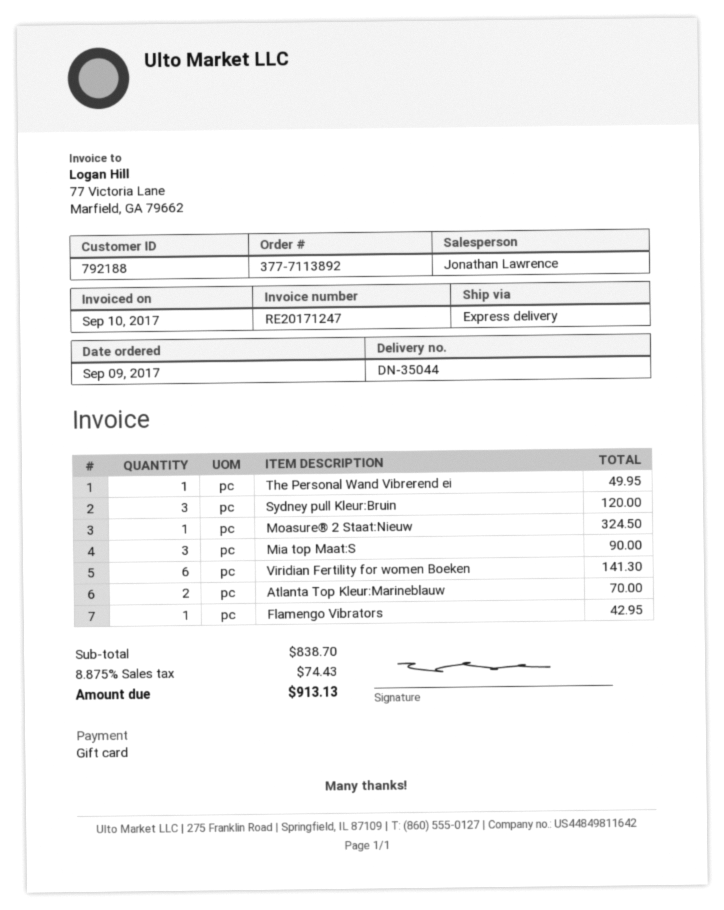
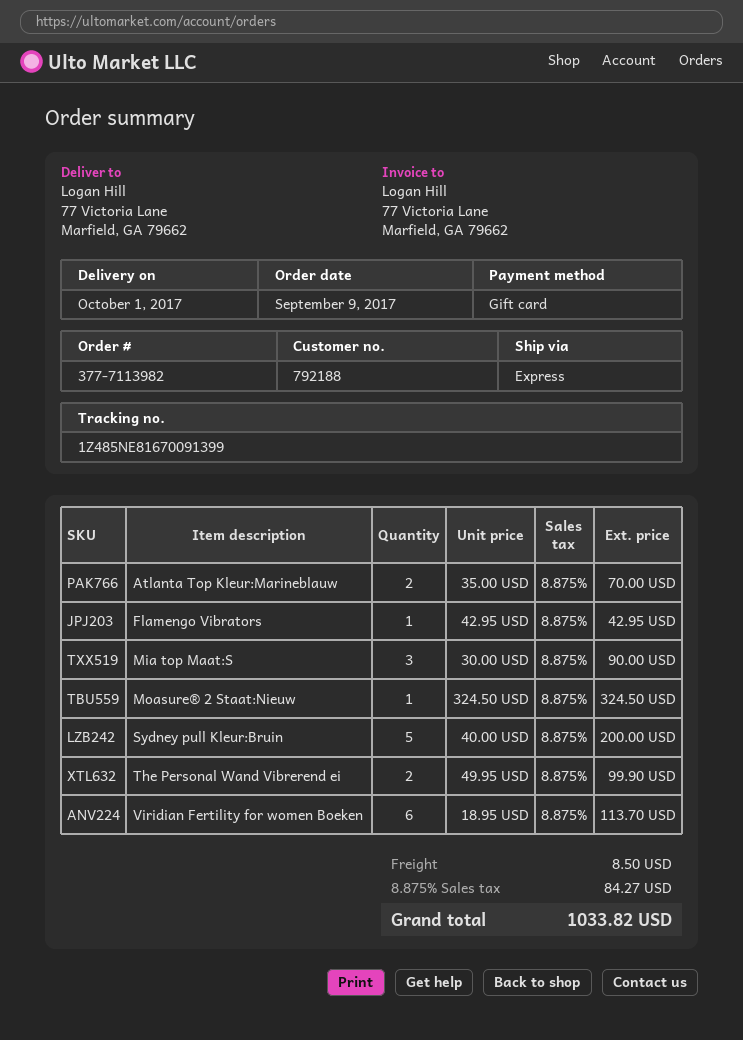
order number: 377-7113892 -> 377-7113982
The Personal Wand Vibrerend ei: 1 for 49.95 -> 2 for 99.90
Sydney pull Kleur:Bruin: 3 for 120.00 -> 5 for 200.00
Viridian Fertility for women Boeken: 6 for 141.30 -> 6 for 113.70
shipping: none -> 8.50
tax: 8.875% = 74.43 -> 8.875% = 84.27
total: 913.13 -> 1033.82

